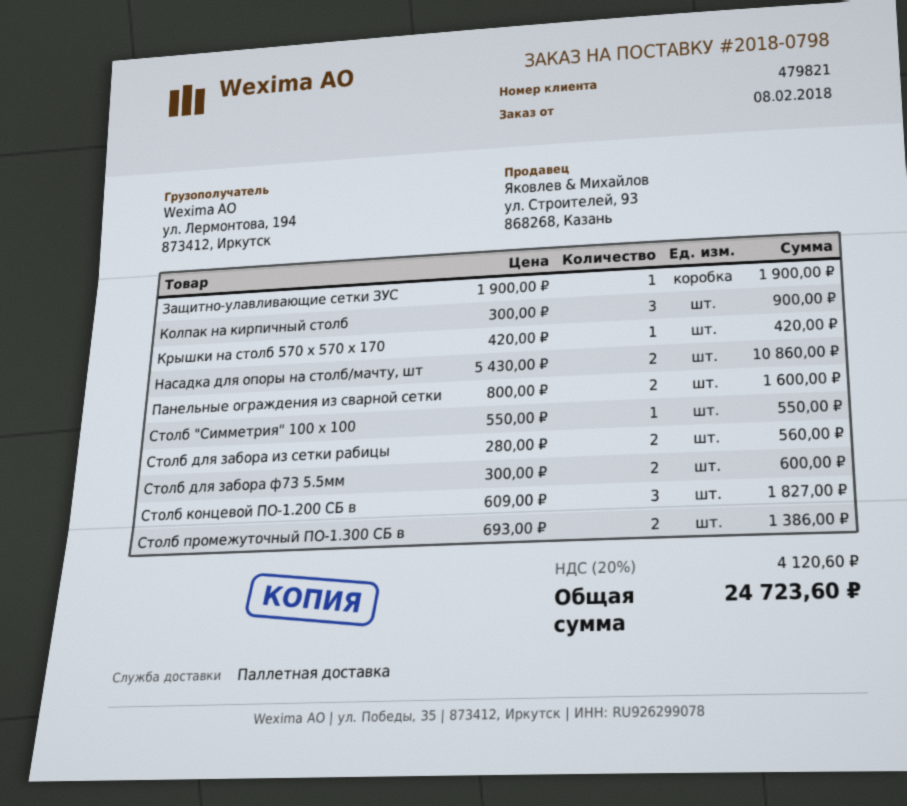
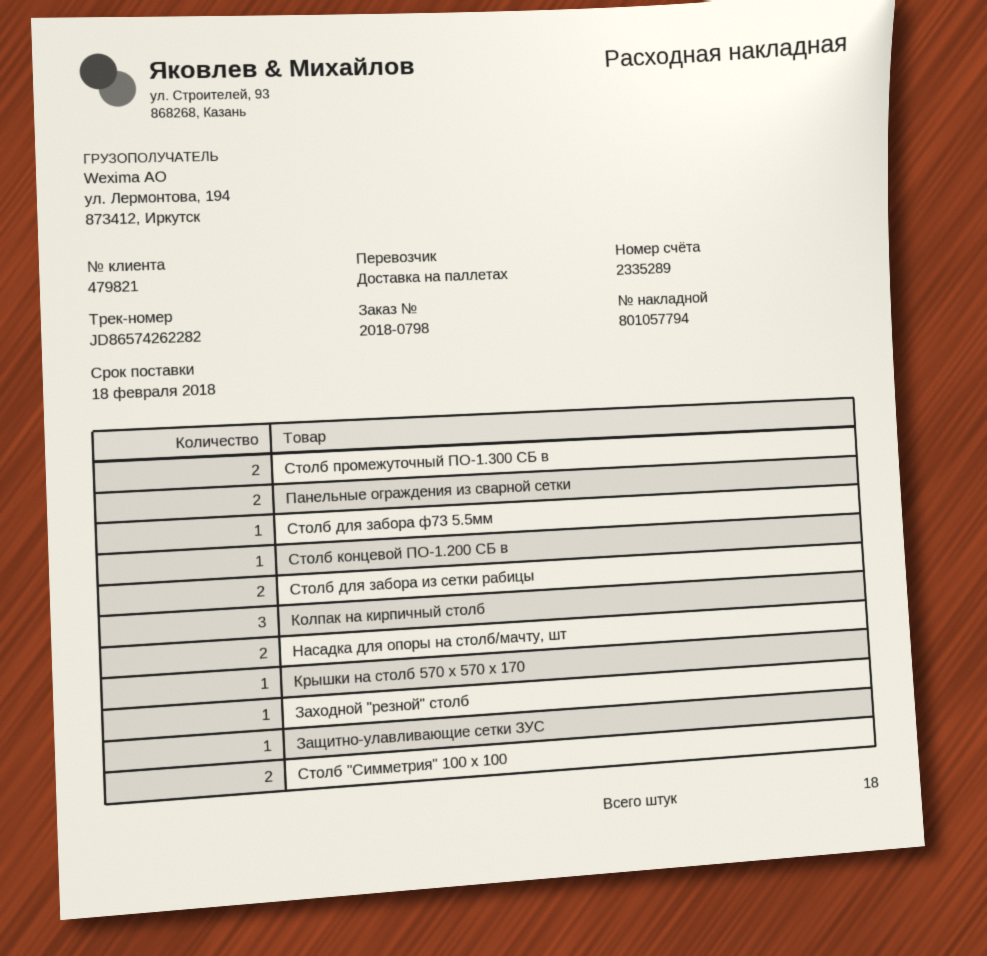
Столб "Симметрия" 100 х 100: 1 -> 2
Столб для забора ф73 5.5мм: 2 -> 1
Столб концевой ПО-1.200 СБ в: 3 -> 1
Заходной "резной" столб: none -> 1

